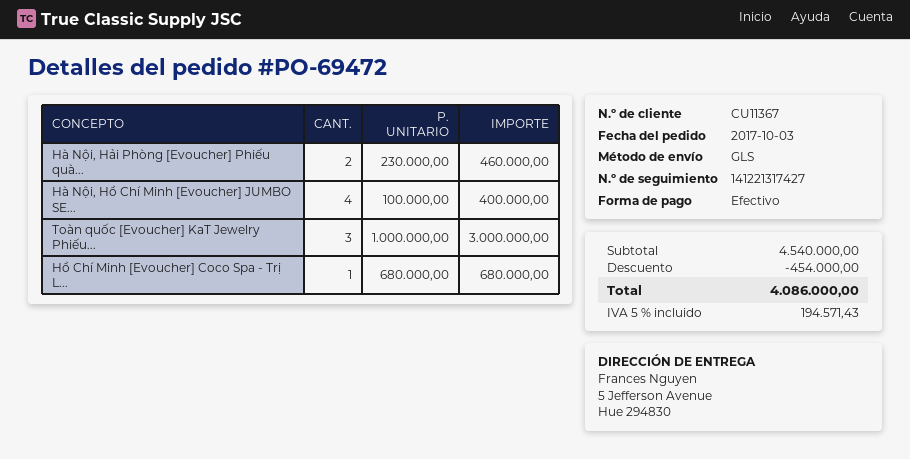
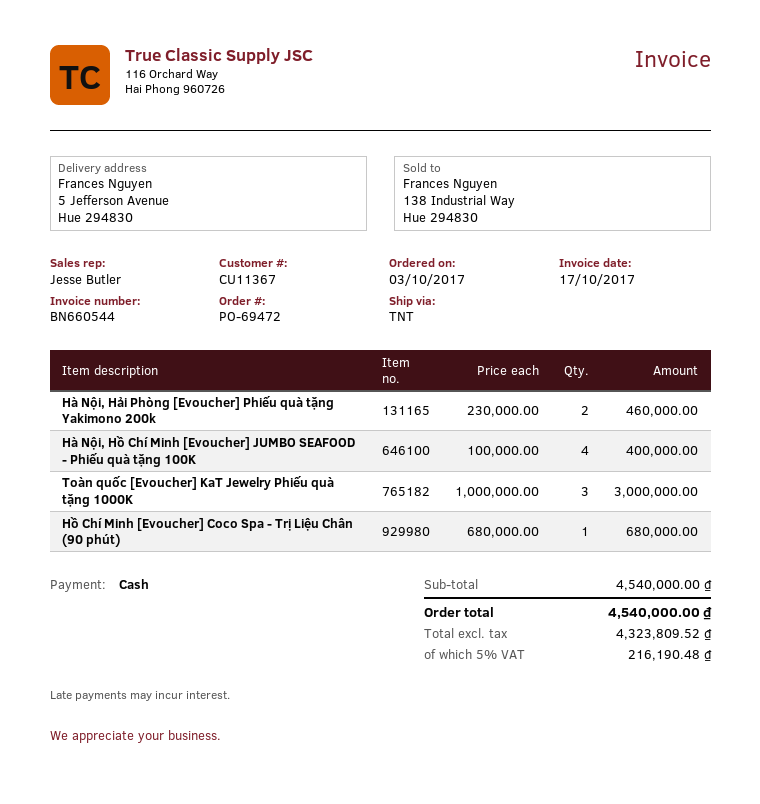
shipping method: GLS -> TNT
discount: 454000.00 -> none
tax: 5% = 194571.43 -> 5% = 216190.48
total: 4086000.00 -> 4540000.00

